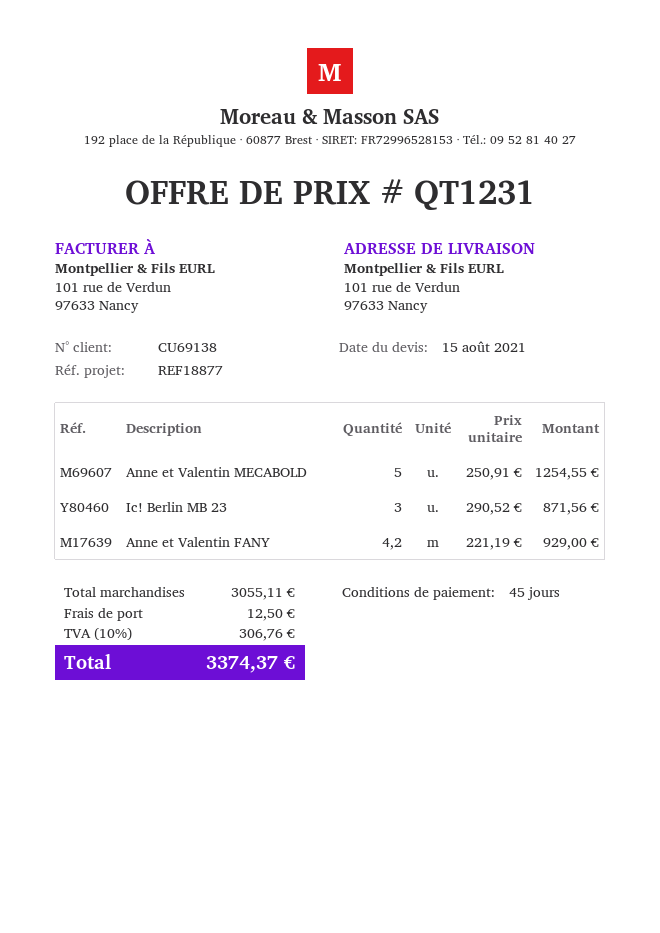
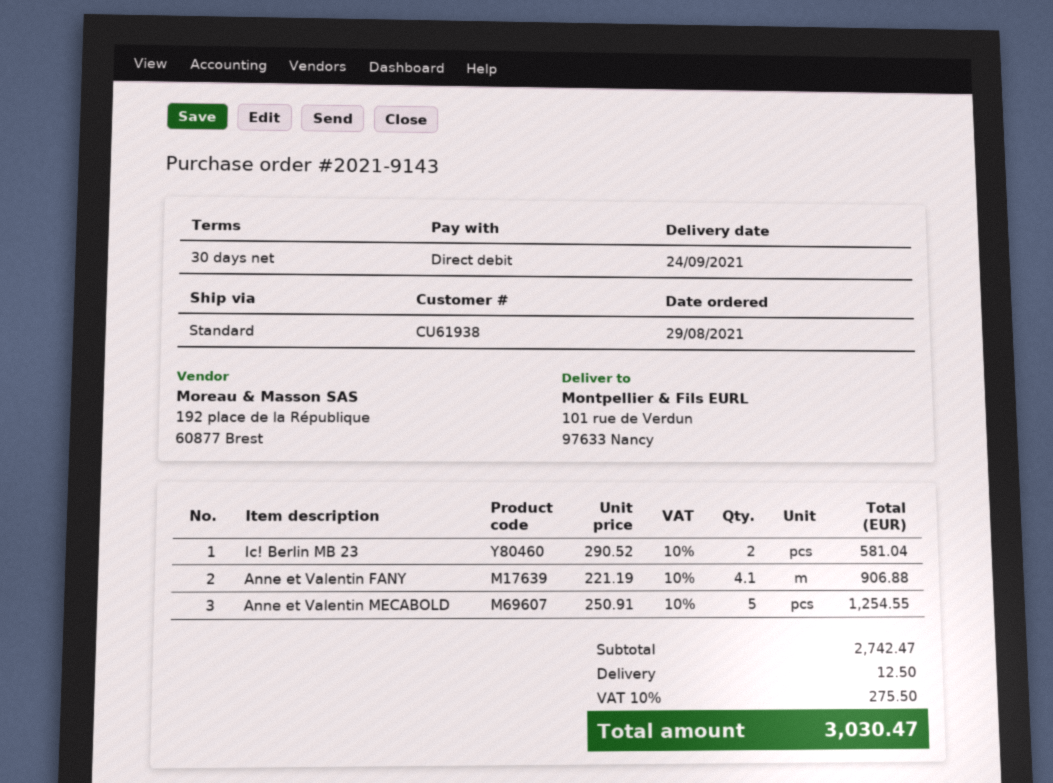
payment terms: 45 days -> 30 days
customer number: CU69138 -> CU61938
Ic! Berlin MB 23: 3 x 290.52 = 871.56 -> 2 x 290.52 = 581.04
Anne et Valentin FANY: 4.2 x 221.19 = 929.00 -> 4.1 x 221.19 = 906.88
subtotal: 3055.11 -> 2742.47
tax: 10% = 306.76 -> 10% = 275.50
total: 3374.37 -> 3030.47

